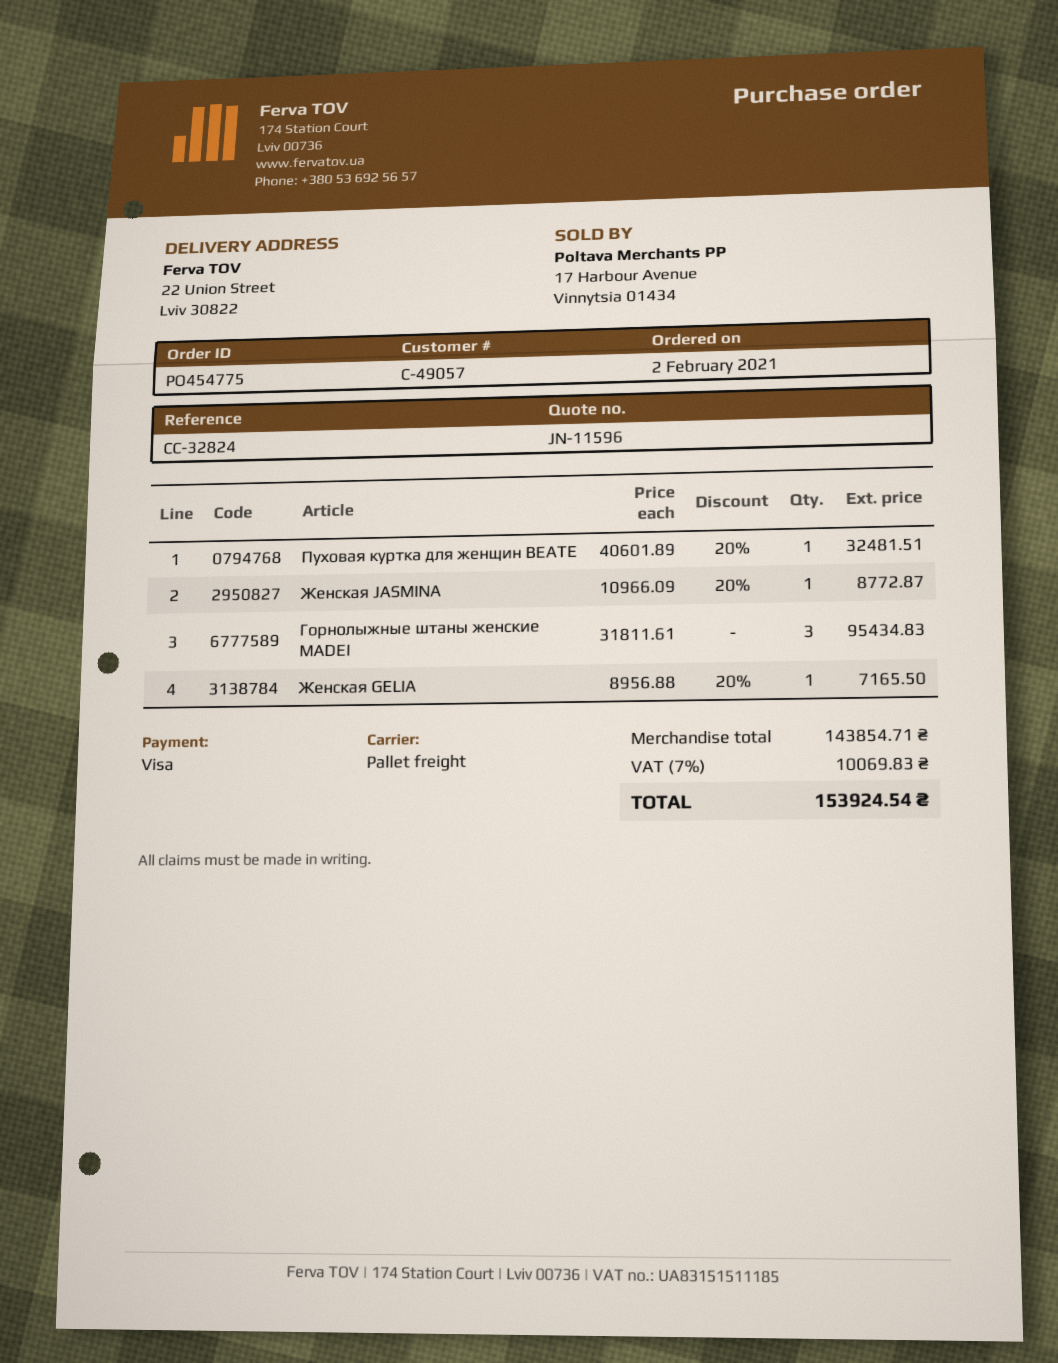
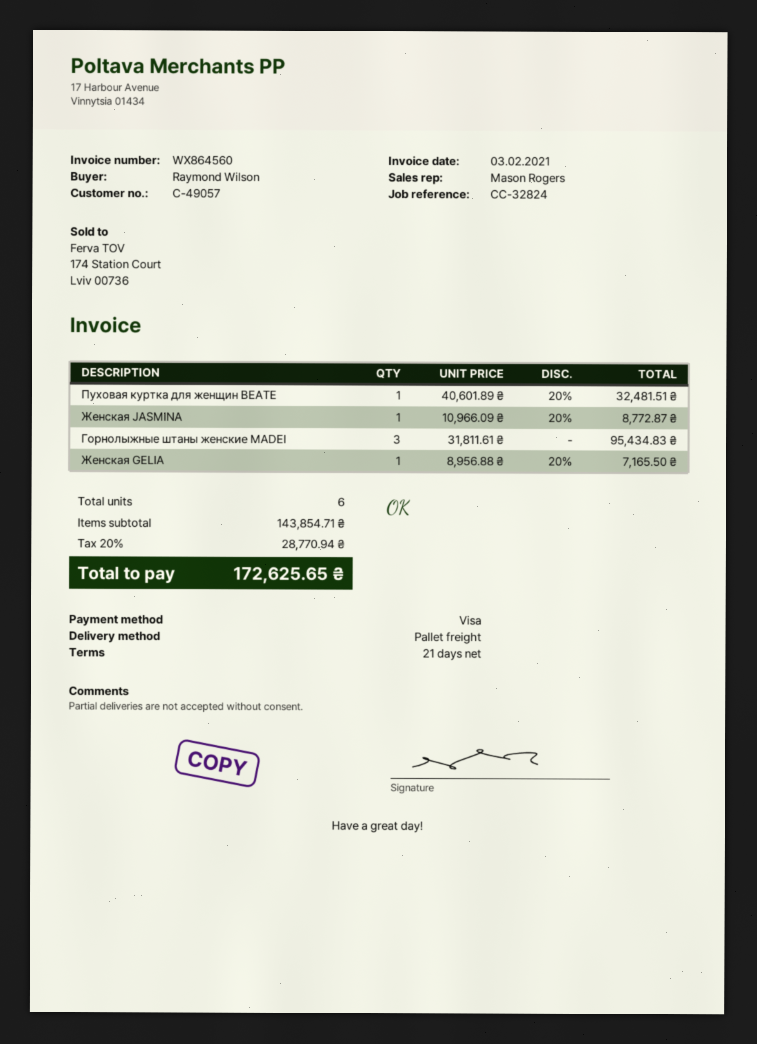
tax: 7% = 10069.83 -> 20% = 28770.94
total: 153924.54 -> 172625.65

